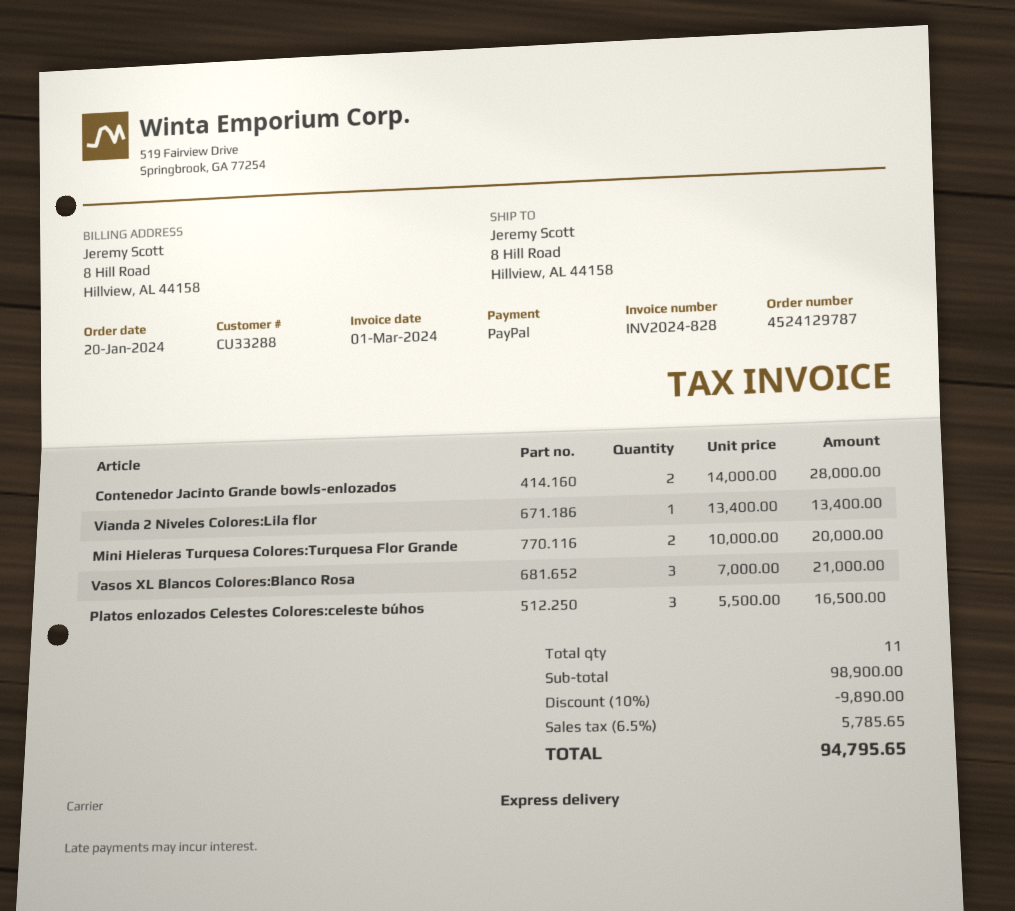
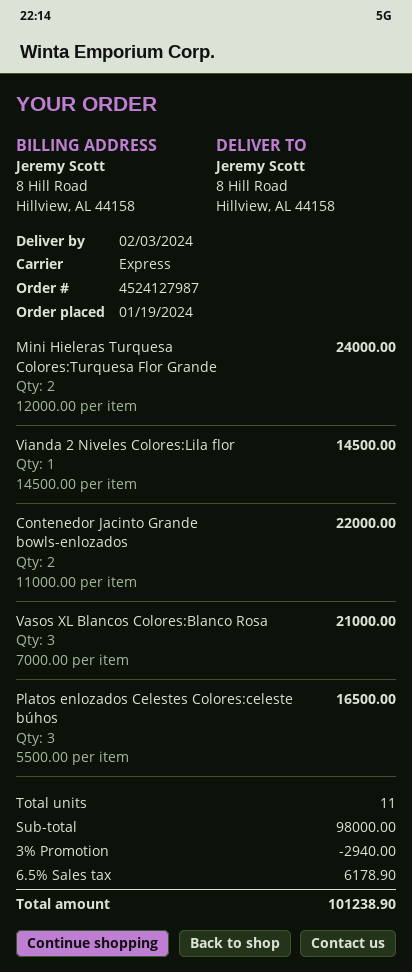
order number: 4524129787 -> 4524127987
order date: 2024-01-20 -> 2024-01-19
Contenedor Jacinto Grande bowls-enlozados: 2 x 14000.00 = 28000.00 -> 2 x 11000.00 = 22000.00
Vianda 2 Niveles Colores:Lila flor: 1 x 13400.00 = 13400.00 -> 1 x 14500.00 = 14500.00
Mini Hieleras Turquesa Colores:Turquesa Flor Grande: 2 x 10000.00 = 20000.00 -> 2 x 12000.00 = 24000.00
subtotal: 98900.00 -> 98000.00
discount: 10% = 9890.00 -> 3% = 2940.00
tax: 6.5% = 5785.65 -> 6.5% = 6178.90
total: 94795.65 -> 101238.90

